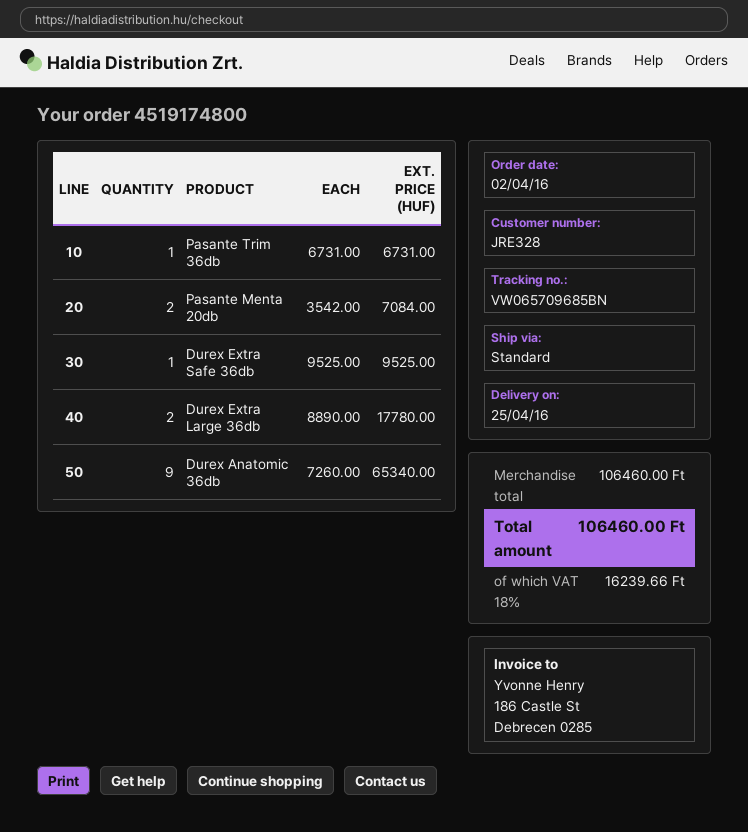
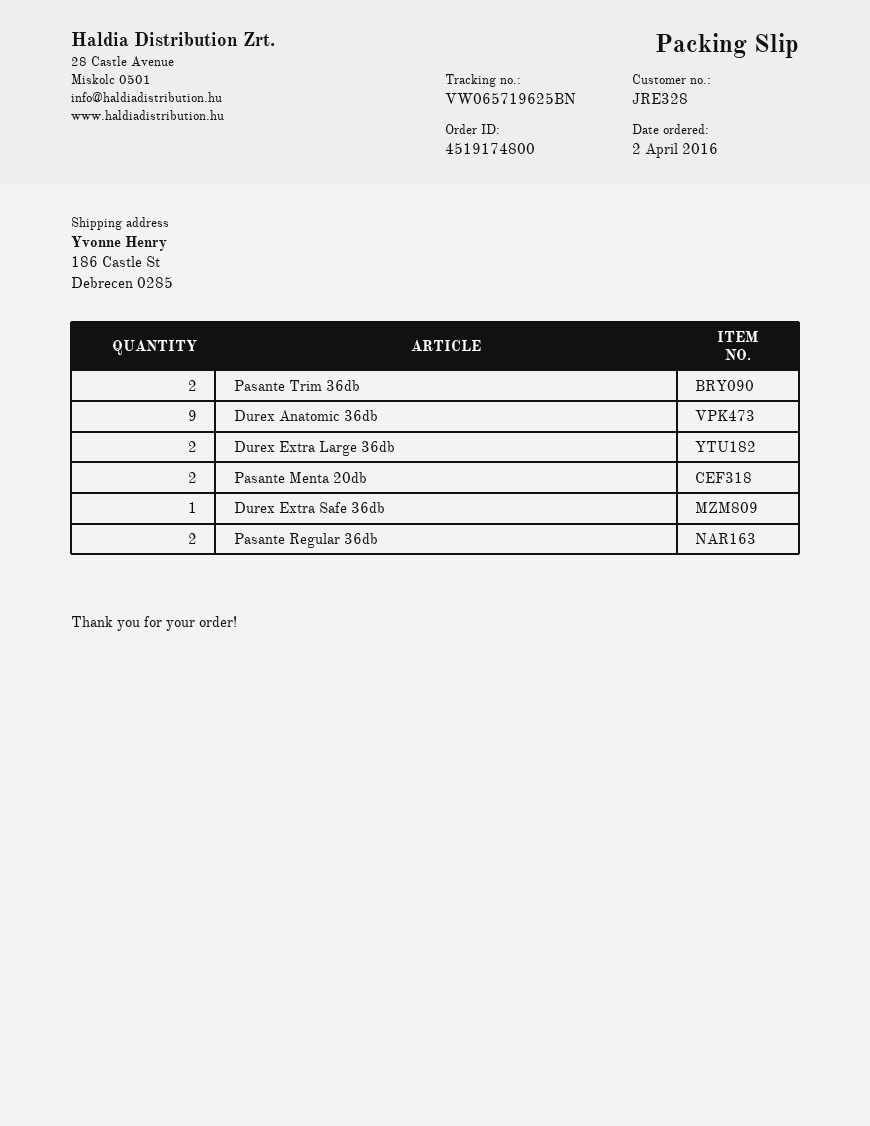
tracking number: VW065709685BN -> VW065719625BN
Pasante Trim 36db: 1 -> 2
Pasante Regular 36db: none -> 2

